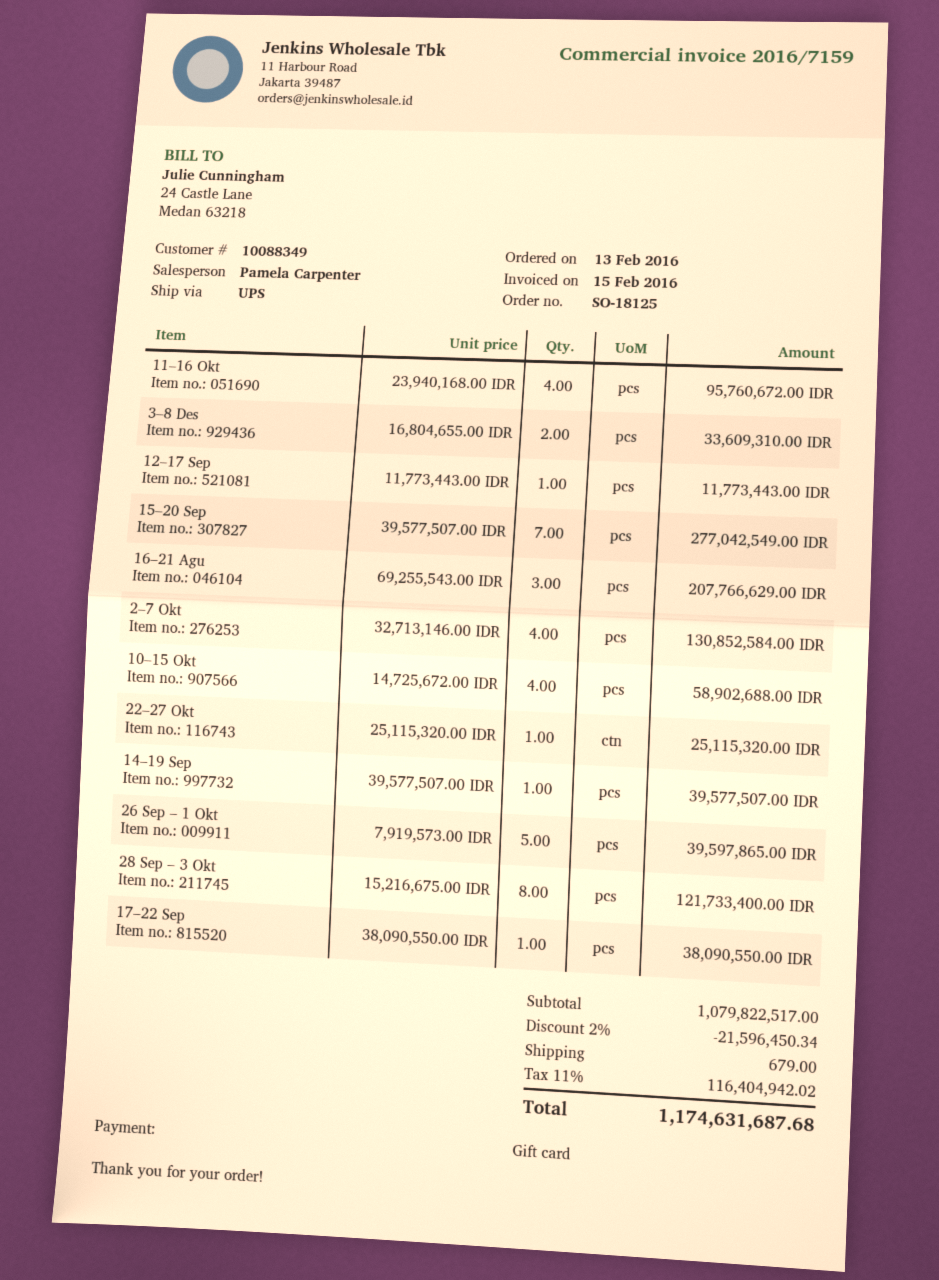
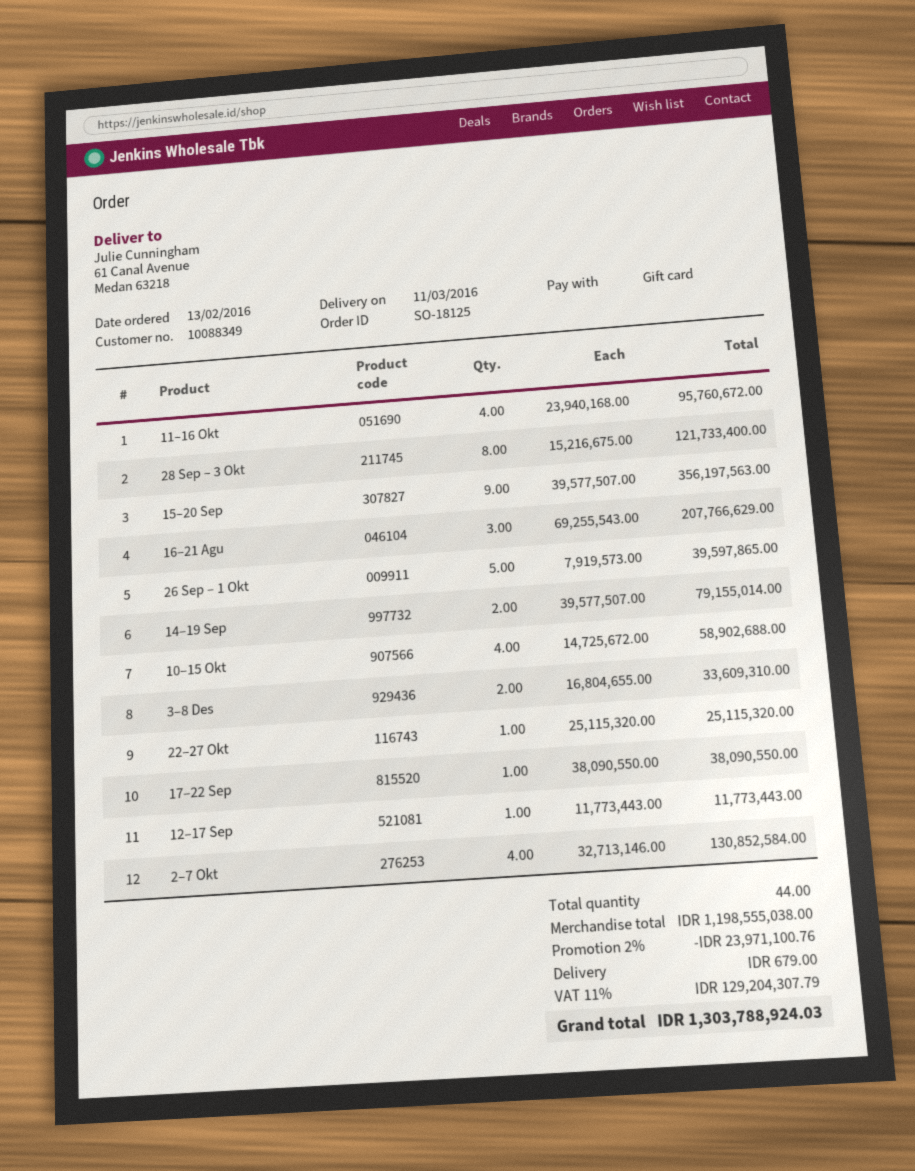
15–20 Sep: 7 x 39577507.00 = 277042549.00 -> 9 x 39577507.00 = 356197563.00
14–19 Sep: 1 x 39577507.00 = 39577507.00 -> 2 x 39577507.00 = 79155014.00
subtotal: 1079822517.00 -> 1198555038.00
discount: 2% = 21596450.34 -> 2% = 23971100.76
tax: 11% = 116404942.02 -> 11% = 129204307.79
total: 1174631687.68 -> 1303788924.03

